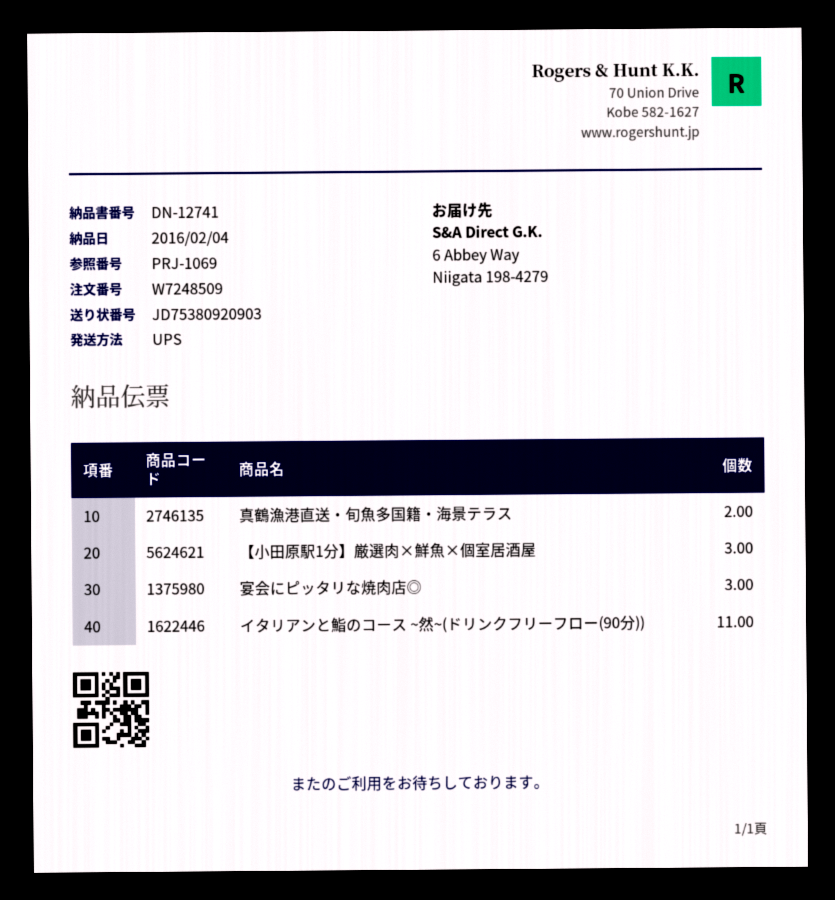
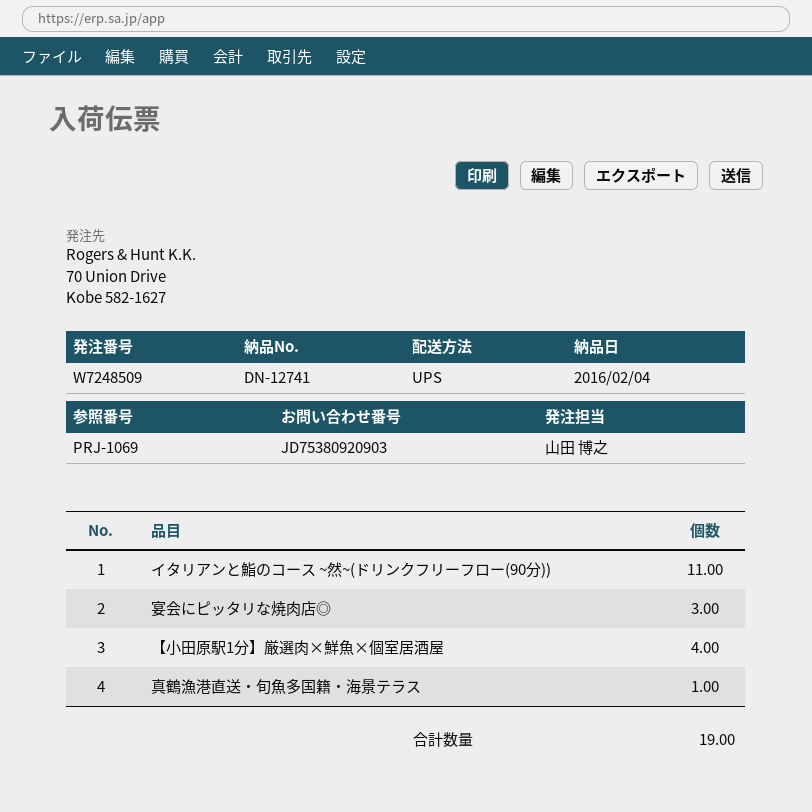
真鶴漁港直送・旬魚多国籍・海景テラス: 2 -> 1
【小田原駅1分】厳選肉×鮮魚×個室居酒屋: 3 -> 4

